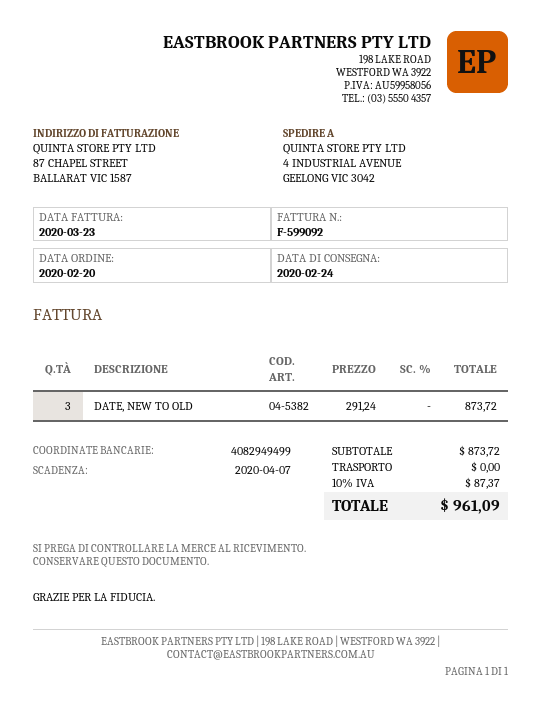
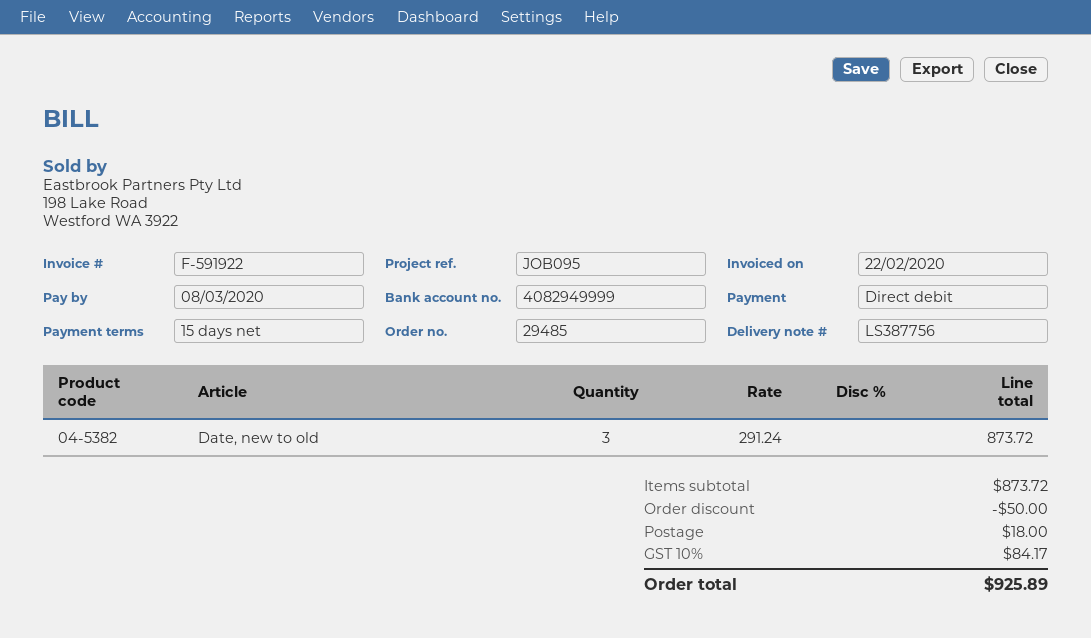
invoice number: F-599092 -> F-591922
invoice date: 2020-03-23 -> 2020-02-22
due date: 2020-04-07 -> 2020-03-08
bank account: 4082949499 -> 4082949999
discount: none -> 50.00
shipping: 0.00 -> 18.00
tax: 10% = 87.37 -> 10% = 84.17
total: 961.09 -> 925.89

